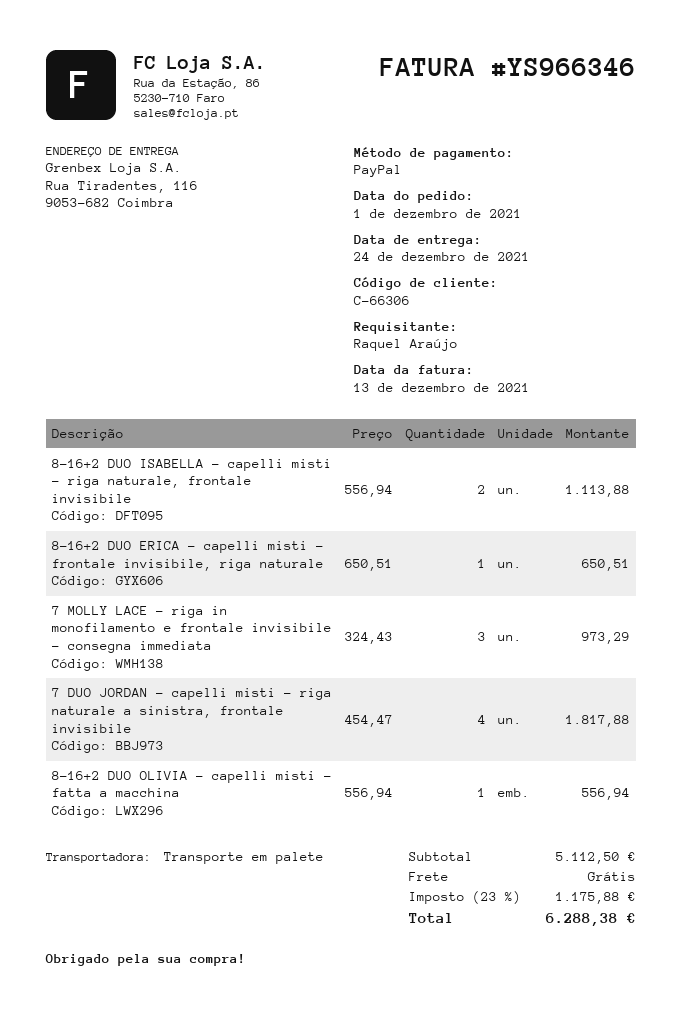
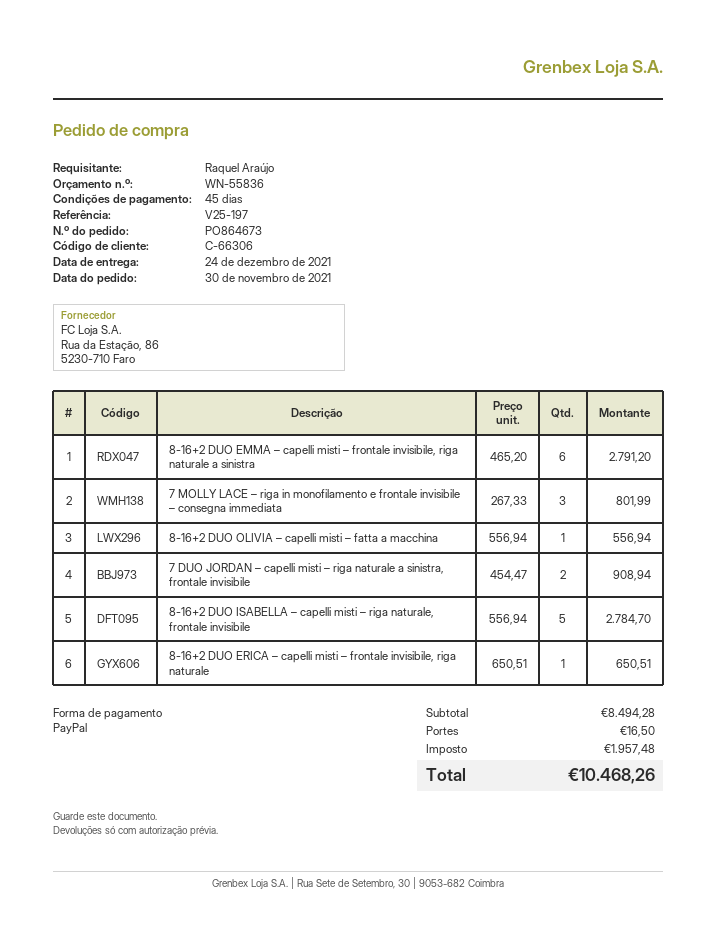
order date: 2021-12-01 -> 2021-11-30
8-16+2 DUO ISABELLA – capelli misti – riga naturale, frontale invisibile: 2 x 556.94 = 1113.88 -> 5 x 556.94 = 2784.70
7 MOLLY LACE – riga in monofilamento e frontale invisibile – consegna immediata: 3 x 324.43 = 973.29 -> 3 x 267.33 = 801.99
7 DUO JORDAN – capelli misti – riga naturale a sinistra, frontale invisibile: 4 x 454.47 = 1817.88 -> 2 x 454.47 = 908.94
8-16+2 DUO EMMA – capelli misti – frontale invisibile, riga naturale a sinistra: none -> 6 x 465.20 = 2791.20
subtotal: 5112.50 -> 8494.28
shipping: 0.00 -> 16.50
tax: 1175.88 -> 1957.48
total: 6288.38 -> 10468.26

